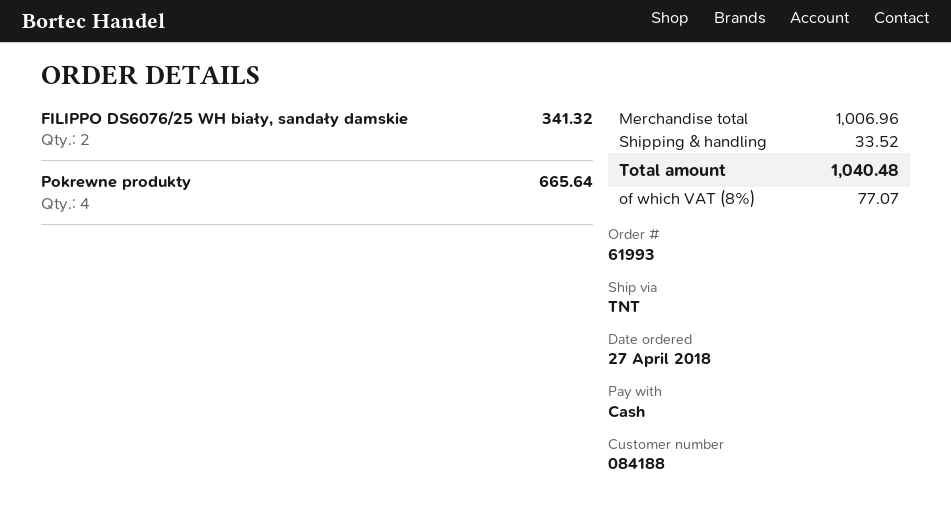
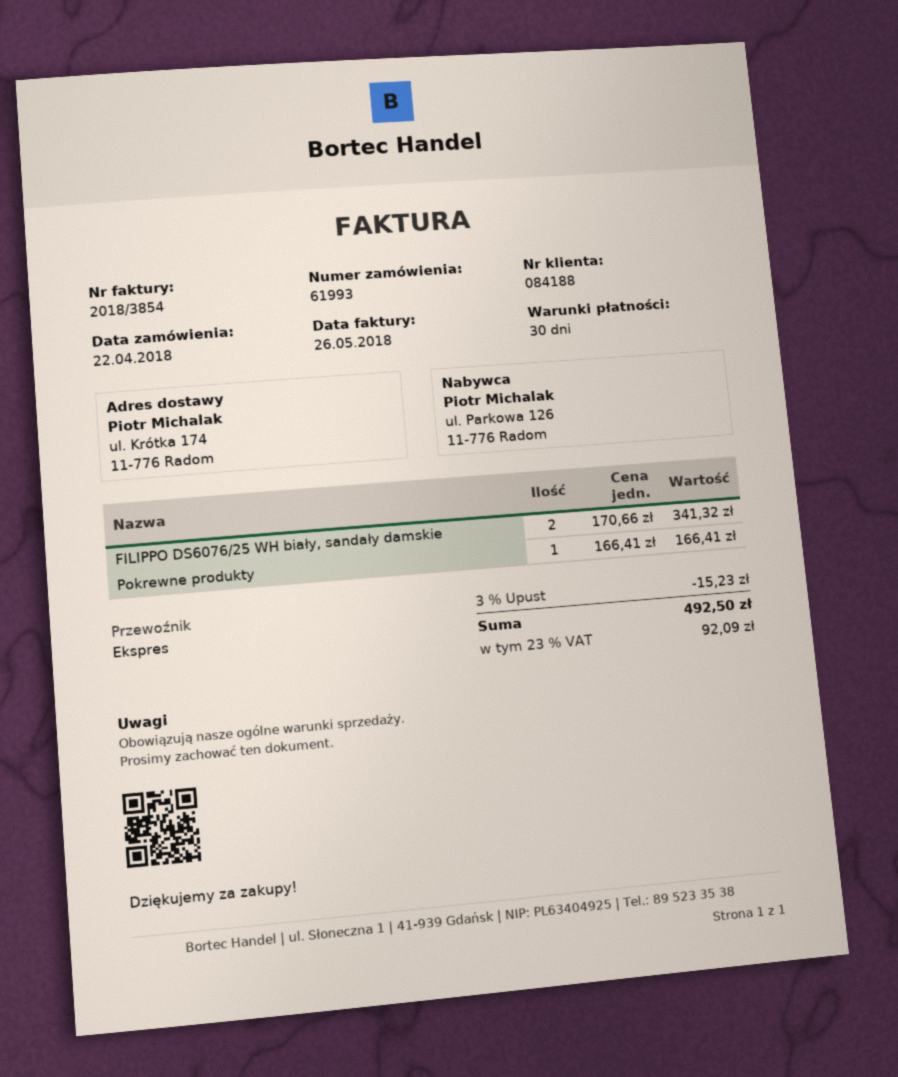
order date: 2018-04-27 -> 2018-04-22
shipping method: TNT -> express
Pokrewne produkty: 4 for 665.64 -> 1 for 166.41
discount: none -> 3% = 15.23
shipping: 33.52 -> none
tax: 8% = 77.07 -> 23% = 92.09
total: 1040.48 -> 492.50

